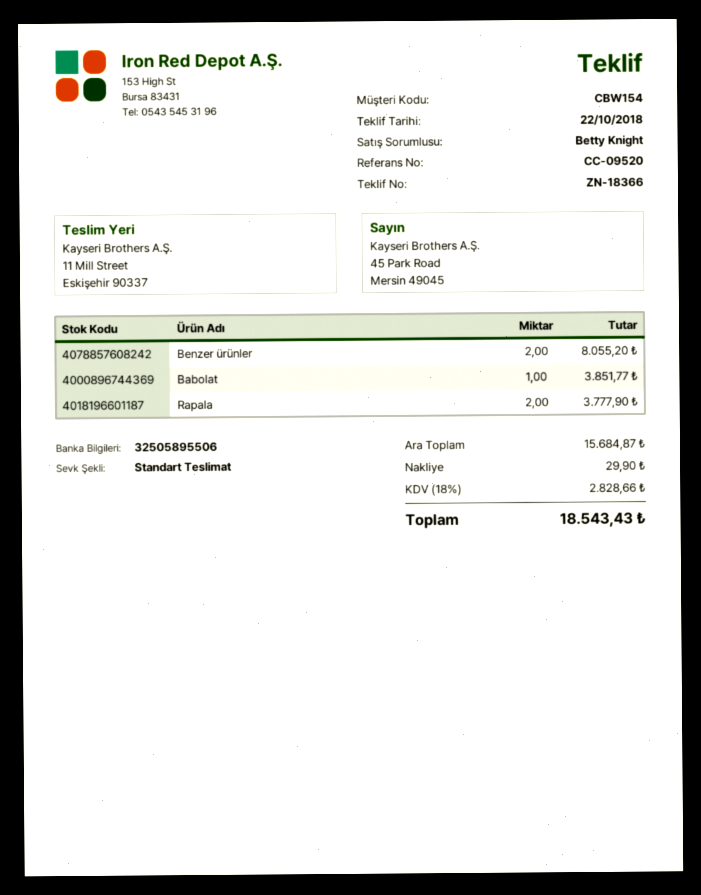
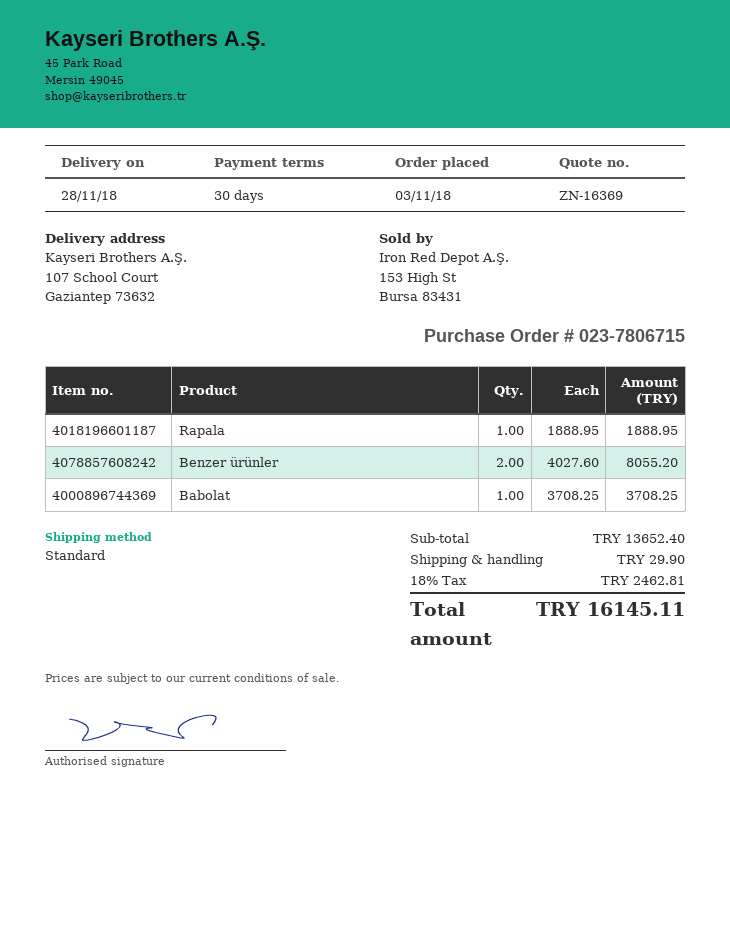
quote number: ZN-18366 -> ZN-16369
ship to: 11 Mill Street, Eskişehir 90337 -> 107 School Court, Gaziantep 73632
Babolat: 1 for 3851.77 -> 1 for 3708.25
Rapala: 2 for 3777.90 -> 1 for 1888.95
subtotal: 15684.87 -> 13652.40
tax: 18% = 2828.66 -> 18% = 2462.81
total: 18543.43 -> 16145.11

